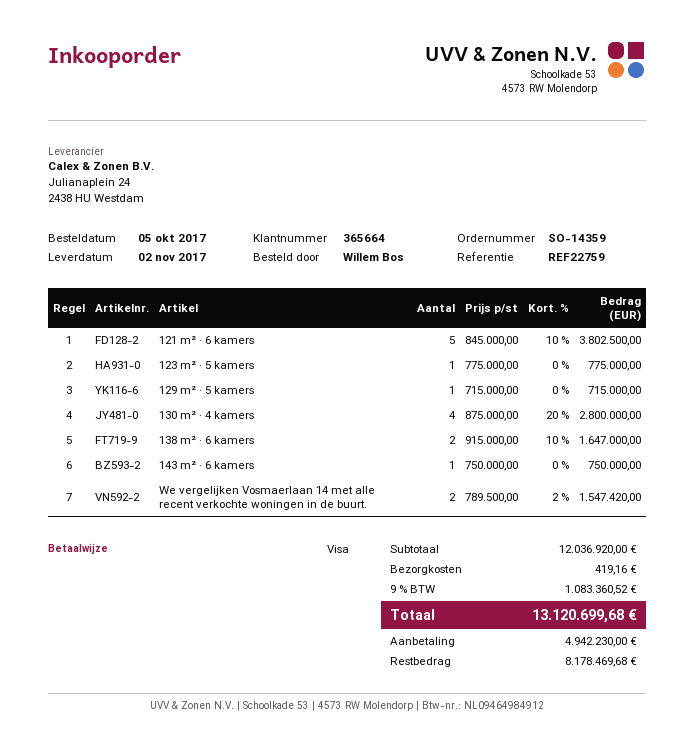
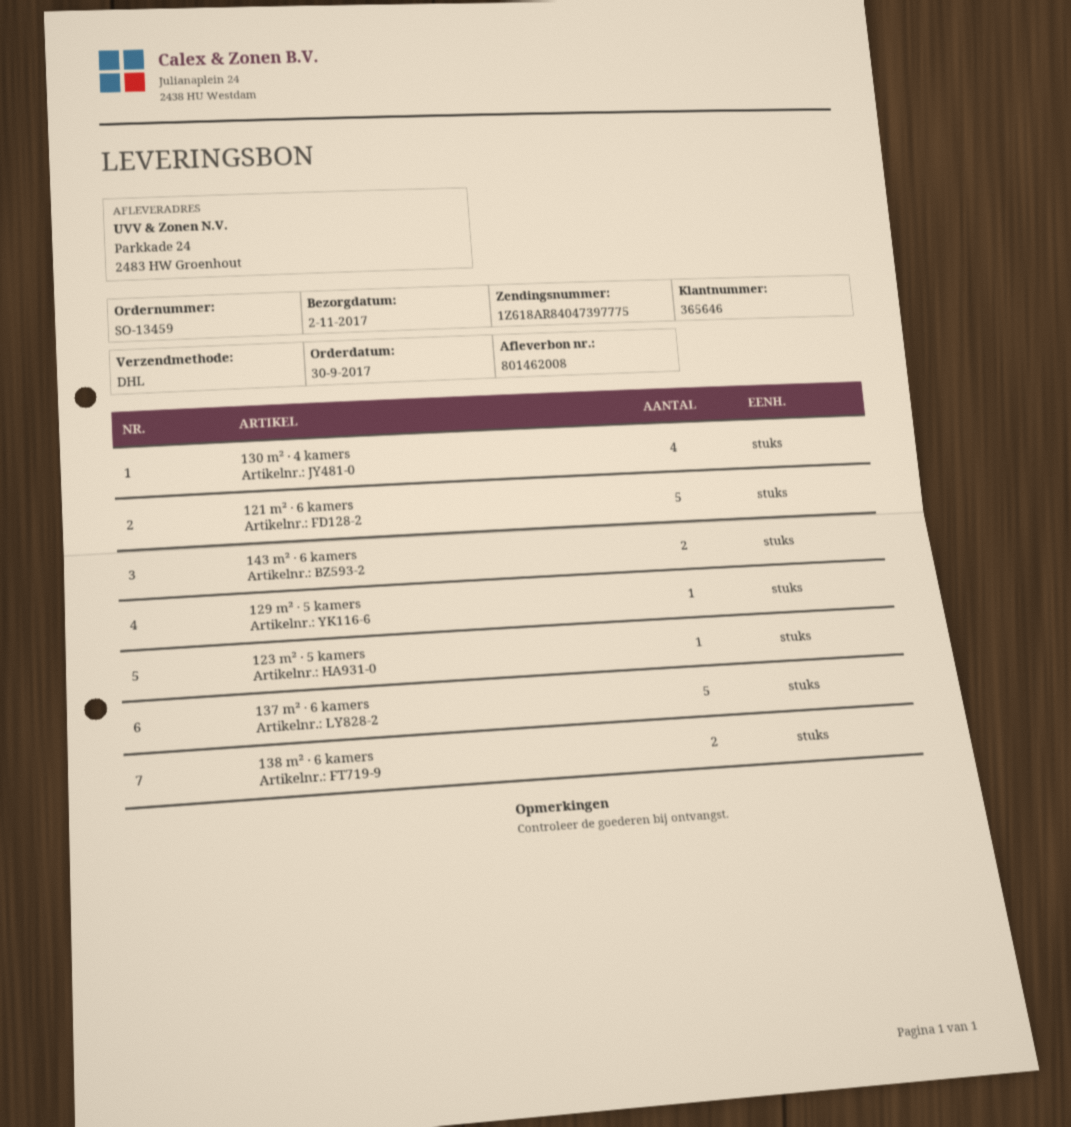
order number: SO-14359 -> SO-13459
order date: 2017-10-05 -> 2017-09-30
customer number: 365664 -> 365646
143 m² · 6 kamers: 1 -> 2
We vergelijken Vosmaerlaan 14 met alle recent verkochte woningen in de buurt.: 2 -> none
137 m² · 6 kamers: none -> 5

